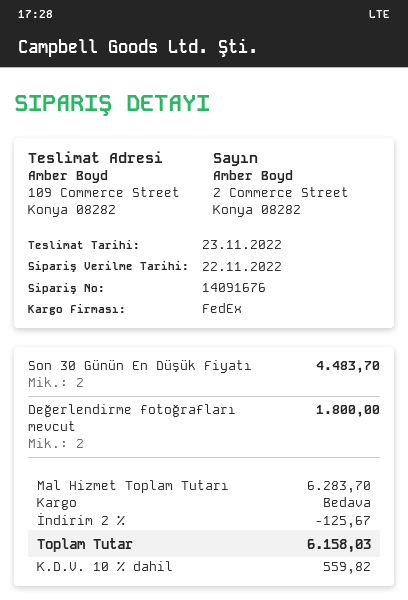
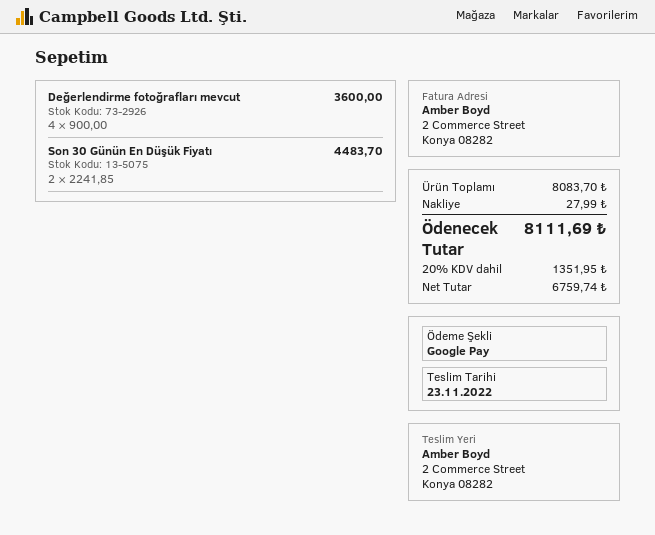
ship to: 109 Commerce Street, Konya 08282 -> 2 Commerce Street, Konya 08282
Değerlendirme fotoğrafları mevcut: 2 for 1800.00 -> 4 for 3600.00
subtotal: 6283.70 -> 8083.70
discount: 2% = 125.67 -> none
shipping: 0.00 -> 27.99
tax: 10% = 559.82 -> 20% = 1351.95
total: 6158.03 -> 8111.69

